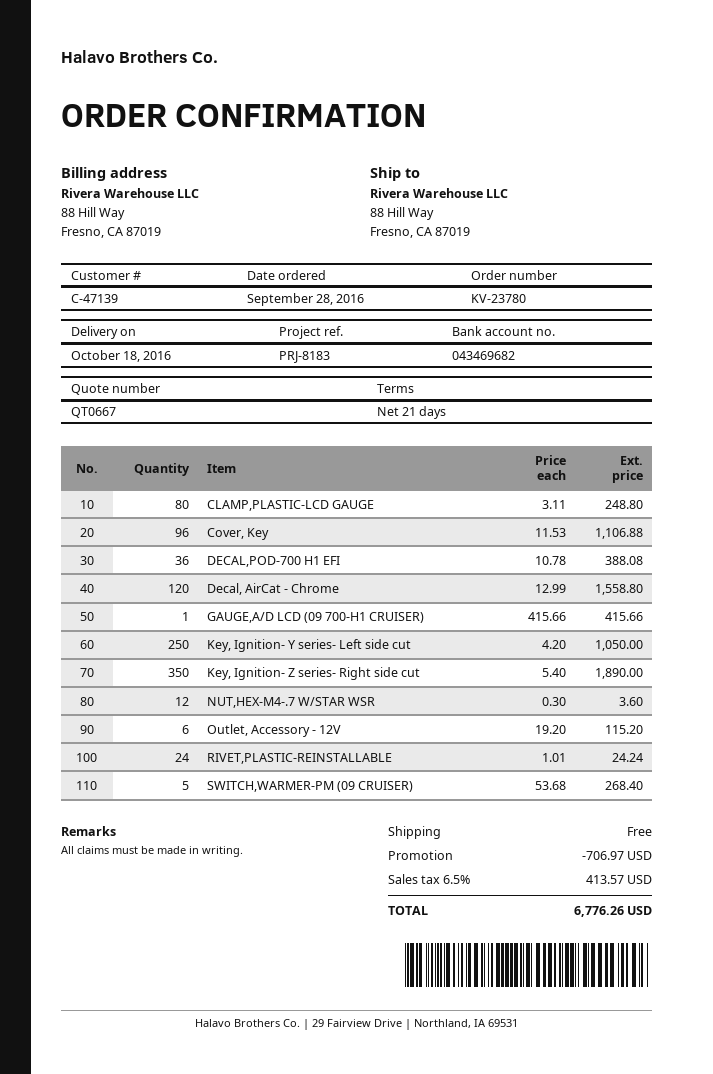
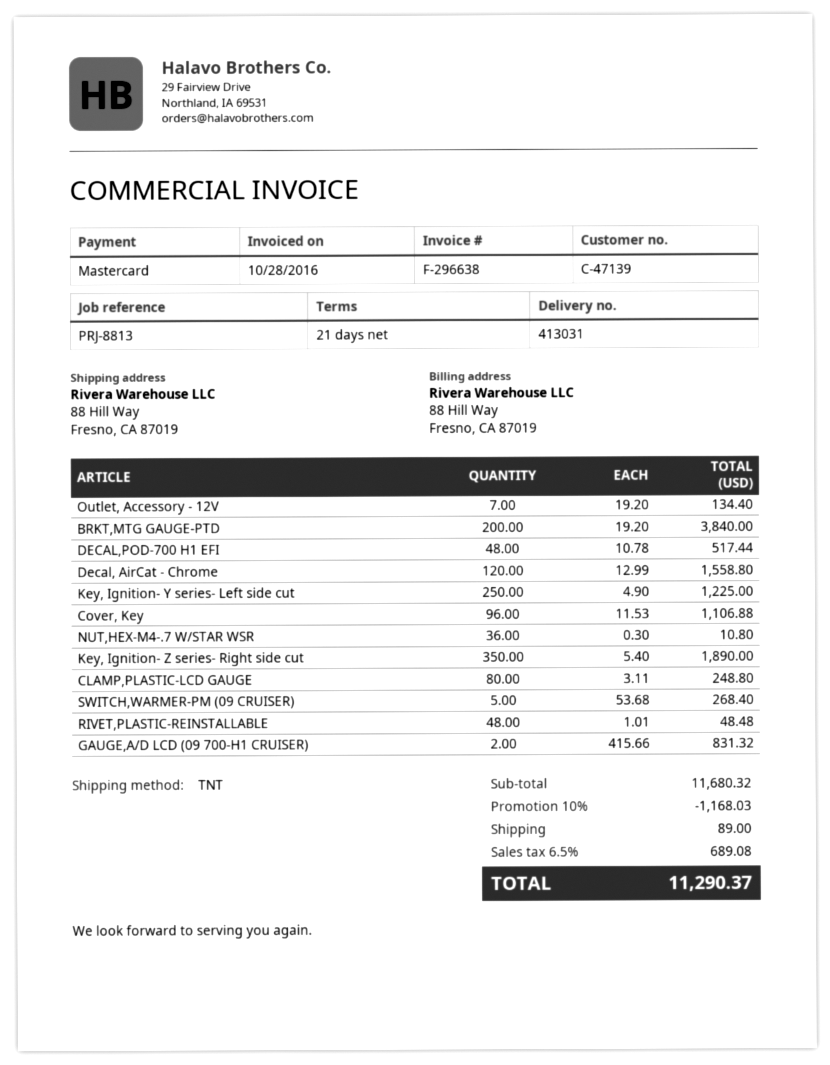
reference: PRJ-8183 -> PRJ-8813
DECAL,POD-700 H1 EFI: 36 x 10.78 = 388.08 -> 48 x 10.78 = 517.44
GAUGE,A/D LCD (09 700-H1 CRUISER): 1 x 415.66 = 415.66 -> 2 x 415.66 = 831.32
Key, Ignition- Y series- Left side cut: 250 x 4.20 = 1050.00 -> 250 x 4.90 = 1225.00
NUT,HEX-M4-.7 W/STAR WSR: 12 x 0.30 = 3.60 -> 36 x 0.30 = 10.80
Outlet, Accessory - 12V: 6 x 19.20 = 115.20 -> 7 x 19.20 = 134.40
RIVET,PLASTIC-REINSTALLABLE: 24 x 1.01 = 24.24 -> 48 x 1.01 = 48.48
BRKT,MTG GAUGE-PTD: none -> 200 x 19.20 = 3840.00
discount: 706.97 -> 1168.03
shipping: 0.00 -> 89.00
tax: 6.5% = 413.57 -> 6.5% = 689.08
total: 6776.26 -> 11290.37

